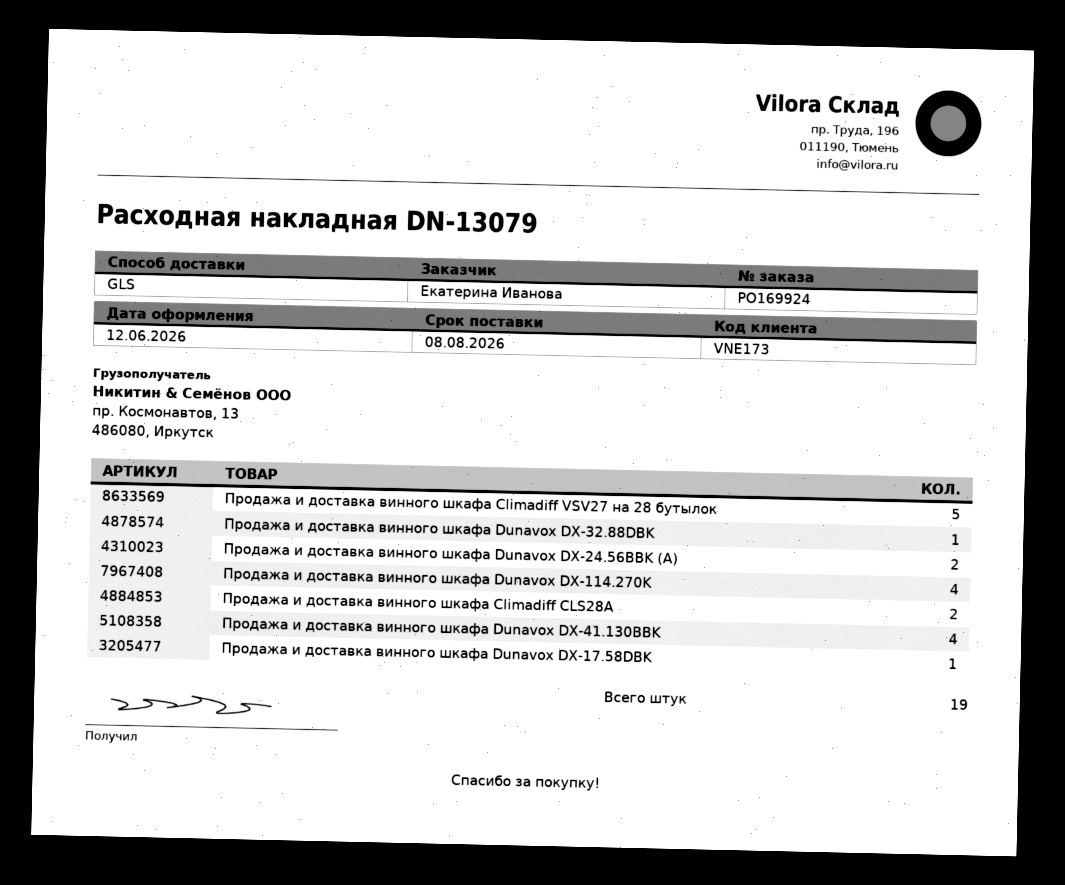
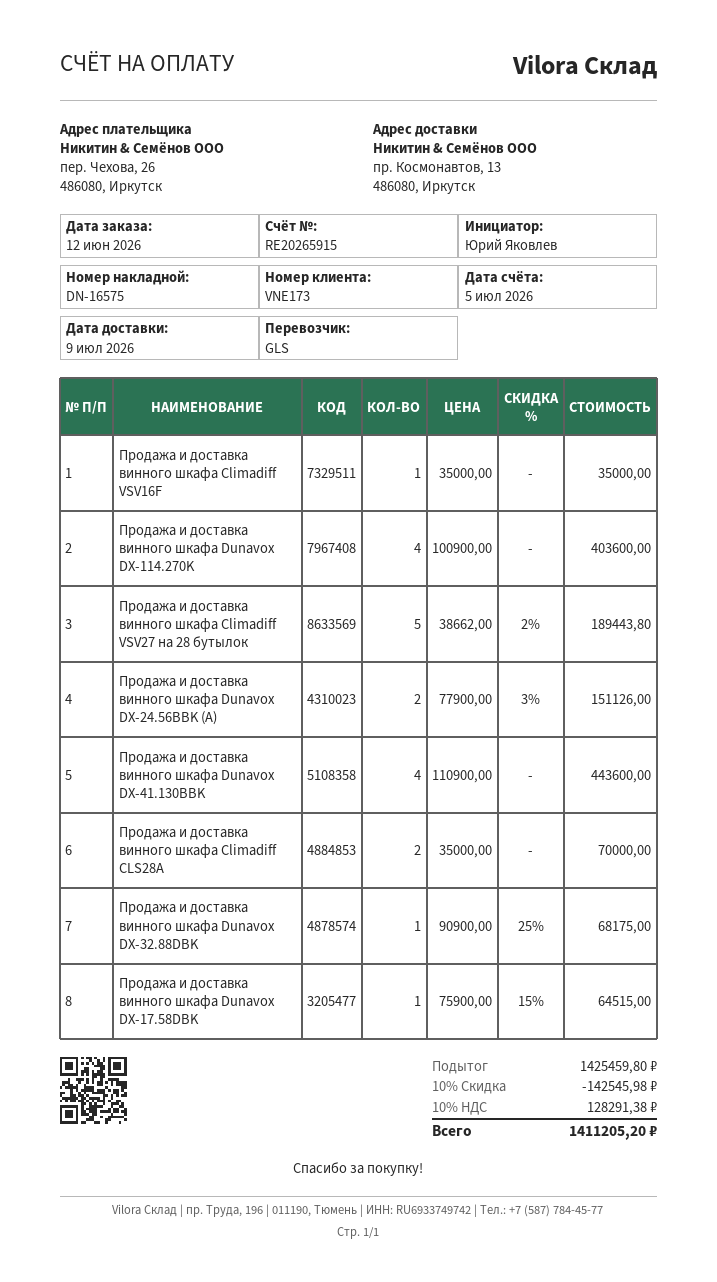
delivery note number: DN-13079 -> DN-16575
delivery date: 2026-08-08 -> 2026-07-09
ordered by: Екатерина Иванова -> Юрий Яковлев
Продажа и доставка винного шкафа Climadiff VSV16F: none -> 1

